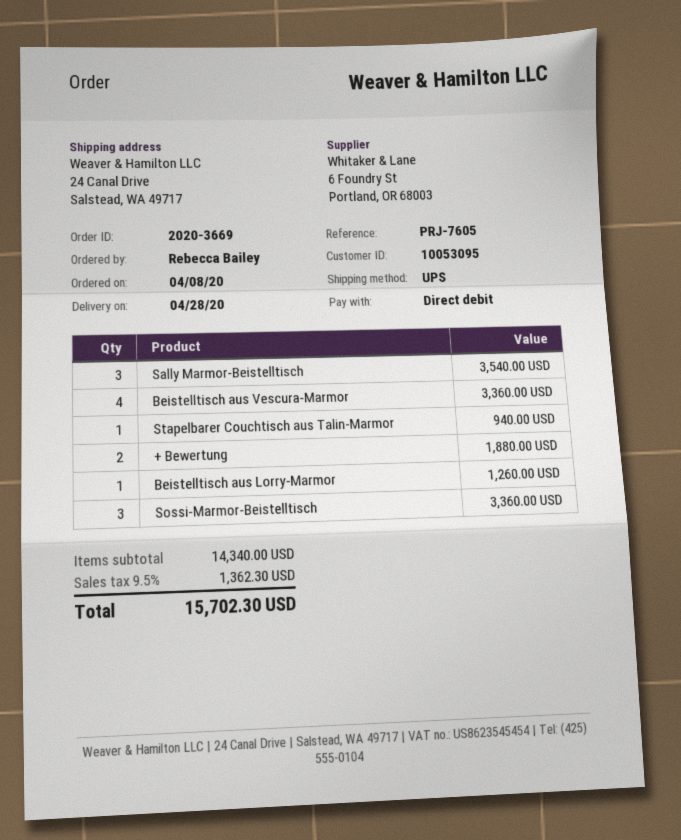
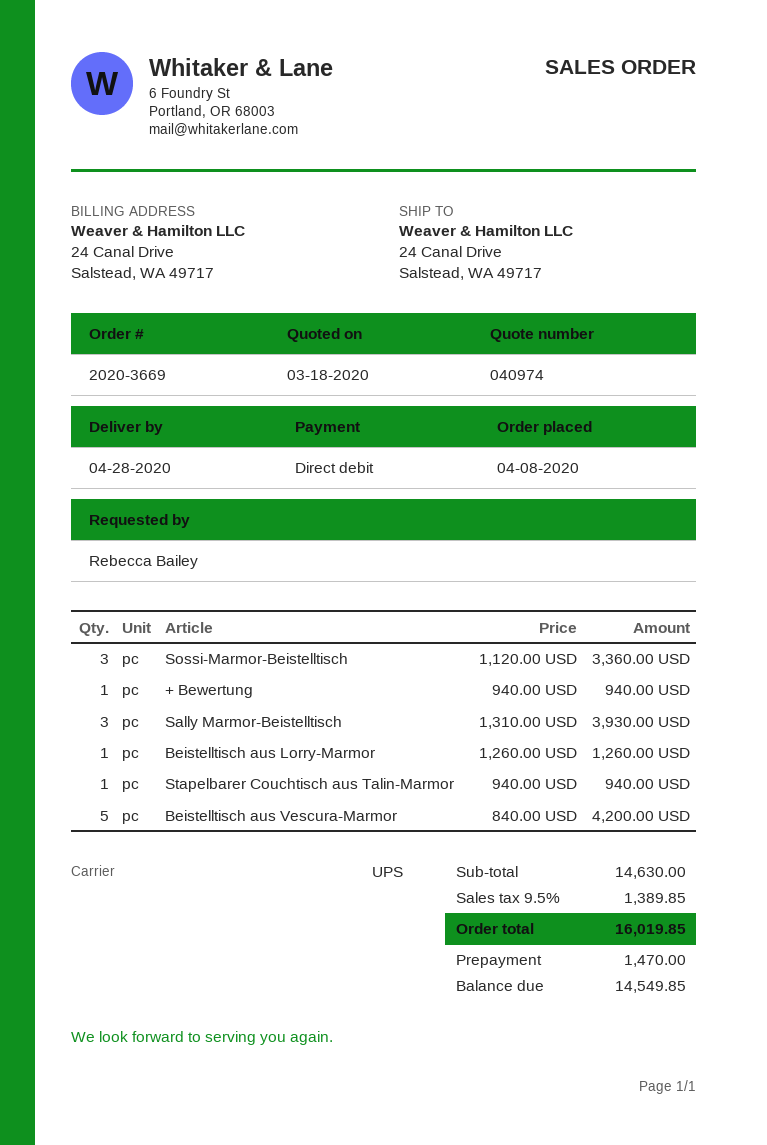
Sally Marmor-Beistelltisch: 3 for 3540.00 -> 3 for 3930.00
Beistelltisch aus Vescura-Marmor: 4 for 3360.00 -> 5 for 4200.00
+ Bewertung: 2 for 1880.00 -> 1 for 940.00
subtotal: 14340.00 -> 14630.00
tax: 9.5% = 1362.30 -> 9.5% = 1389.85
total: 15702.30 -> 16019.85

